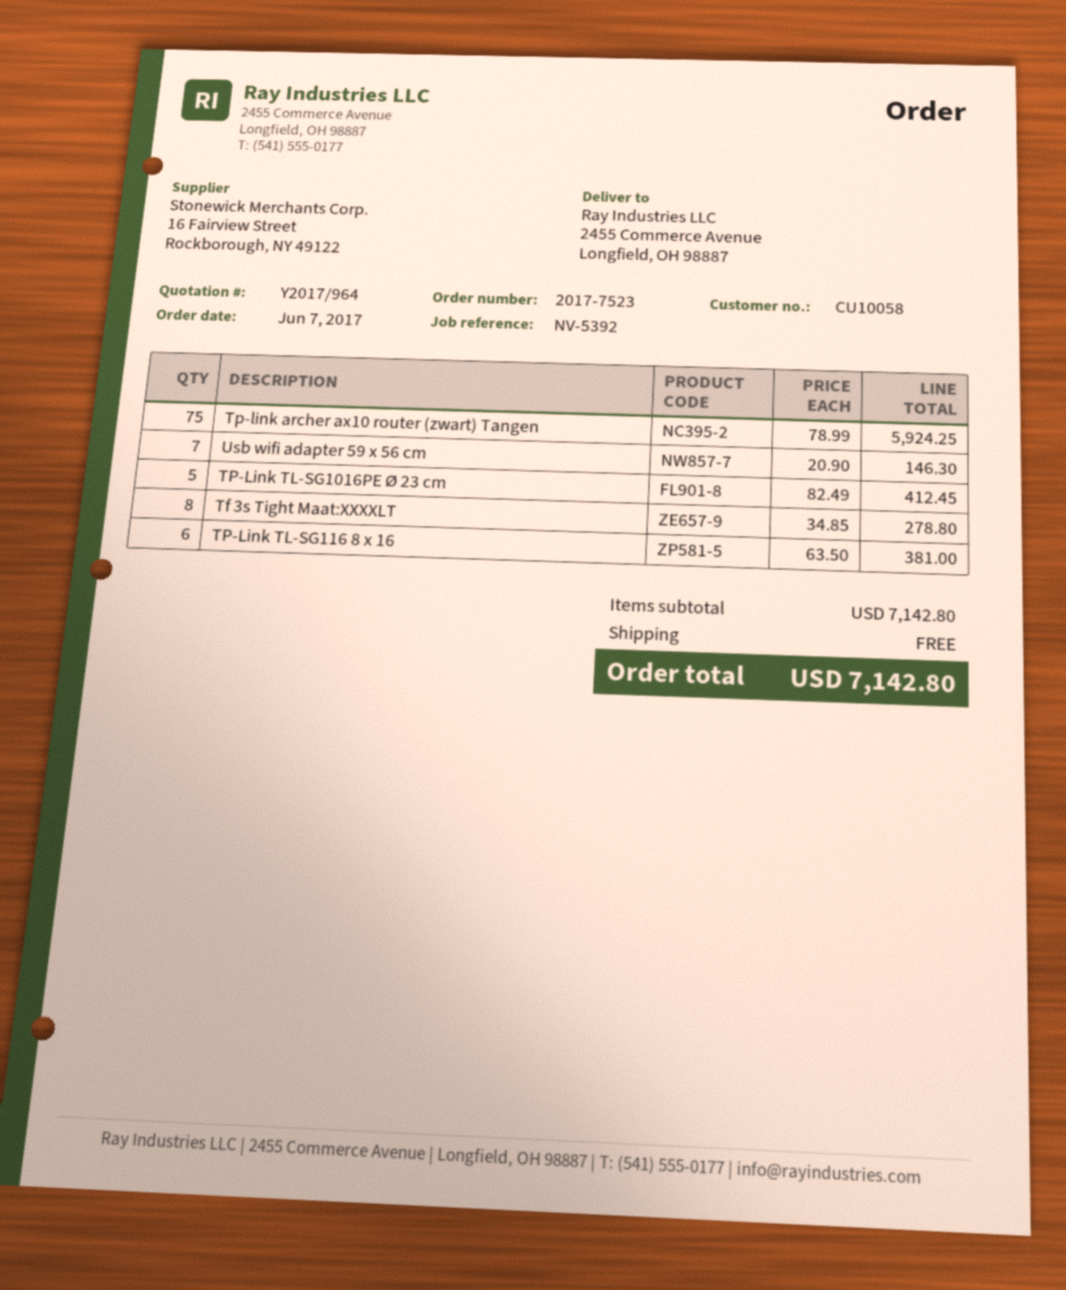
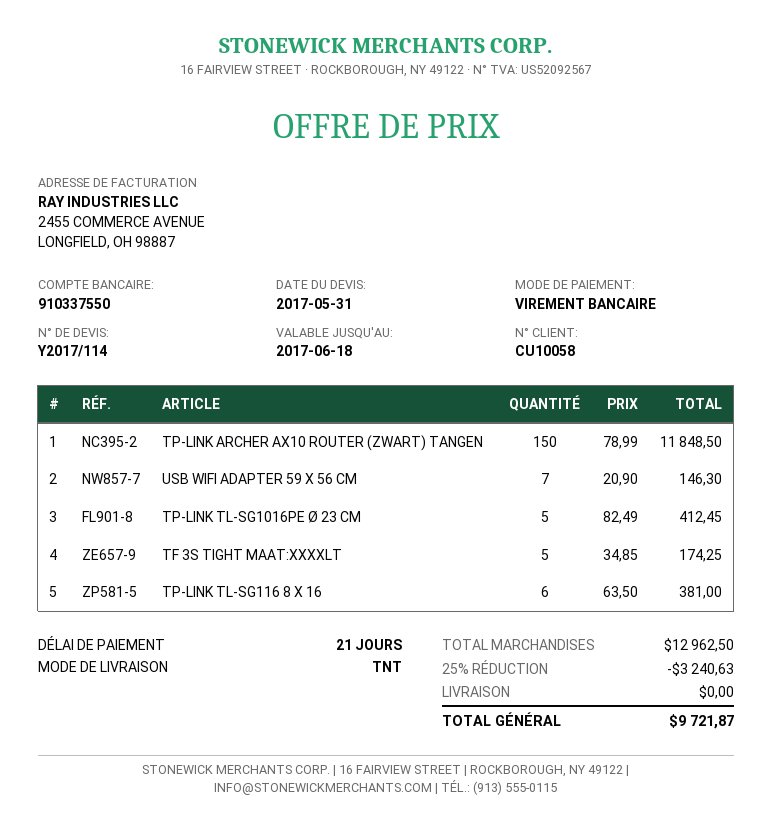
quote number: Y2017/964 -> Y2017/114
Tp-link archer ax10 router (zwart) Tangen: 75 x 78.99 = 5924.25 -> 150 x 78.99 = 11848.50
Tf 3s Tight Maat:XXXXLT: 8 x 34.85 = 278.80 -> 5 x 34.85 = 174.25
subtotal: 7142.80 -> 12962.50
discount: none -> 25% = 3240.63
total: 7142.80 -> 9721.87

